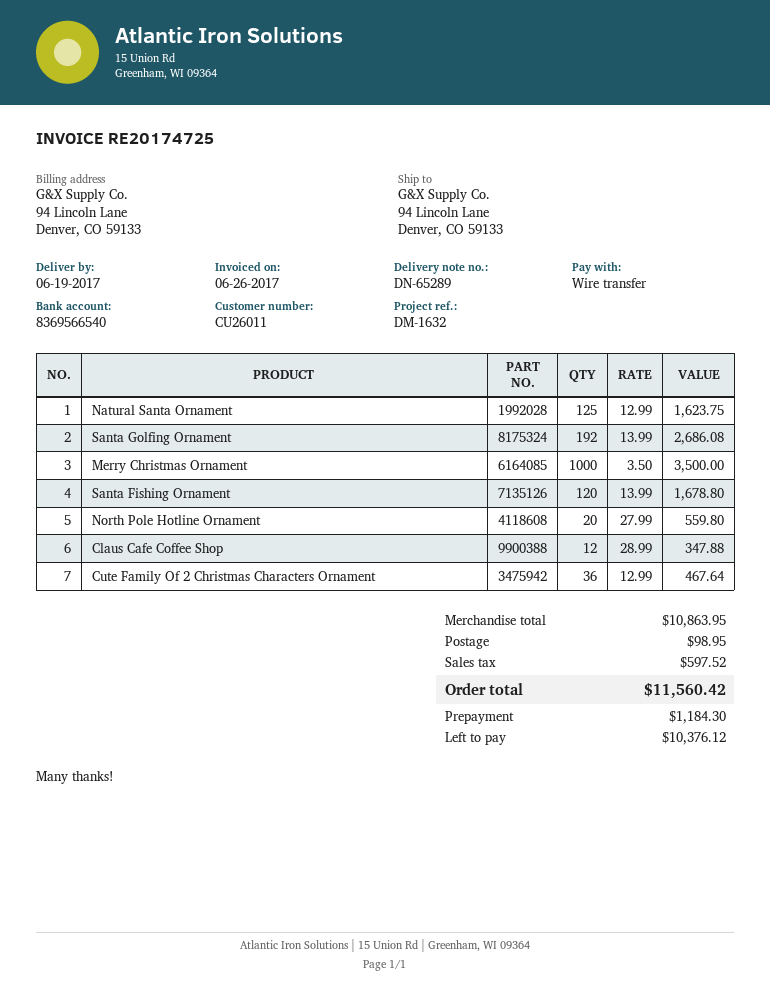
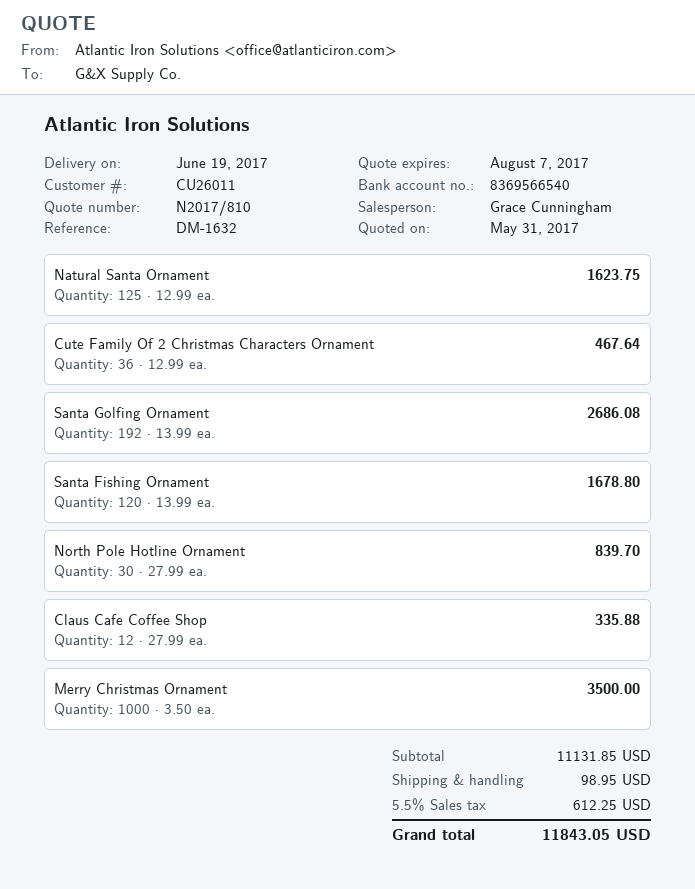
North Pole Hotline Ornament: 20 x 27.99 = 559.80 -> 30 x 27.99 = 839.70
Claus Cafe Coffee Shop: 12 x 28.99 = 347.88 -> 12 x 27.99 = 335.88
subtotal: 10863.95 -> 11131.85
tax: 597.52 -> 612.25
total: 11560.42 -> 11843.05

